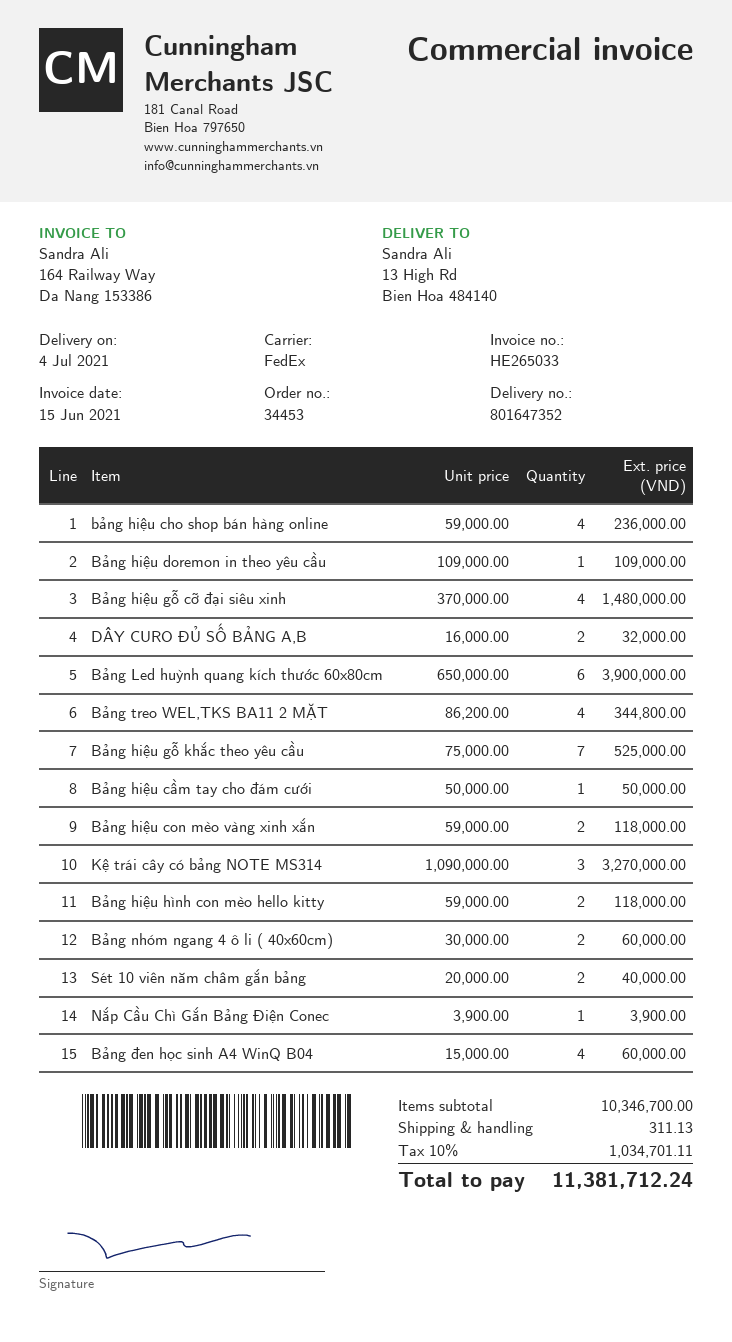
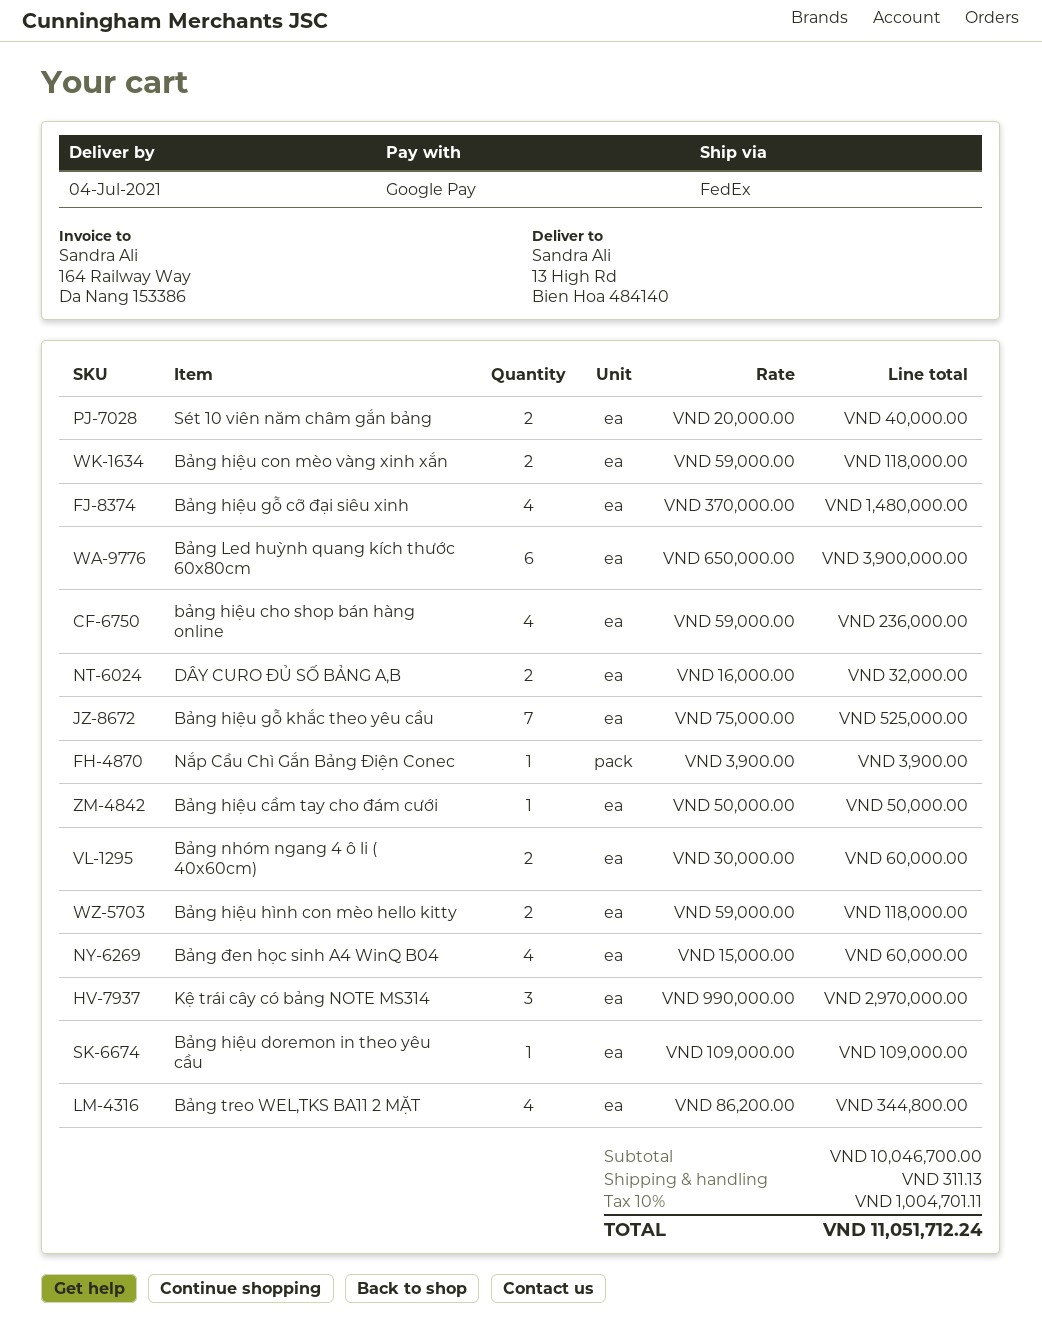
Kệ trái cây có bảng NOTE MS314: 3 x 1090000.00 = 3270000.00 -> 3 x 990000.00 = 2970000.00
subtotal: 10346700.00 -> 10046700.00
tax: 10% = 1034701.11 -> 10% = 1004701.11
total: 11381712.24 -> 11051712.24

